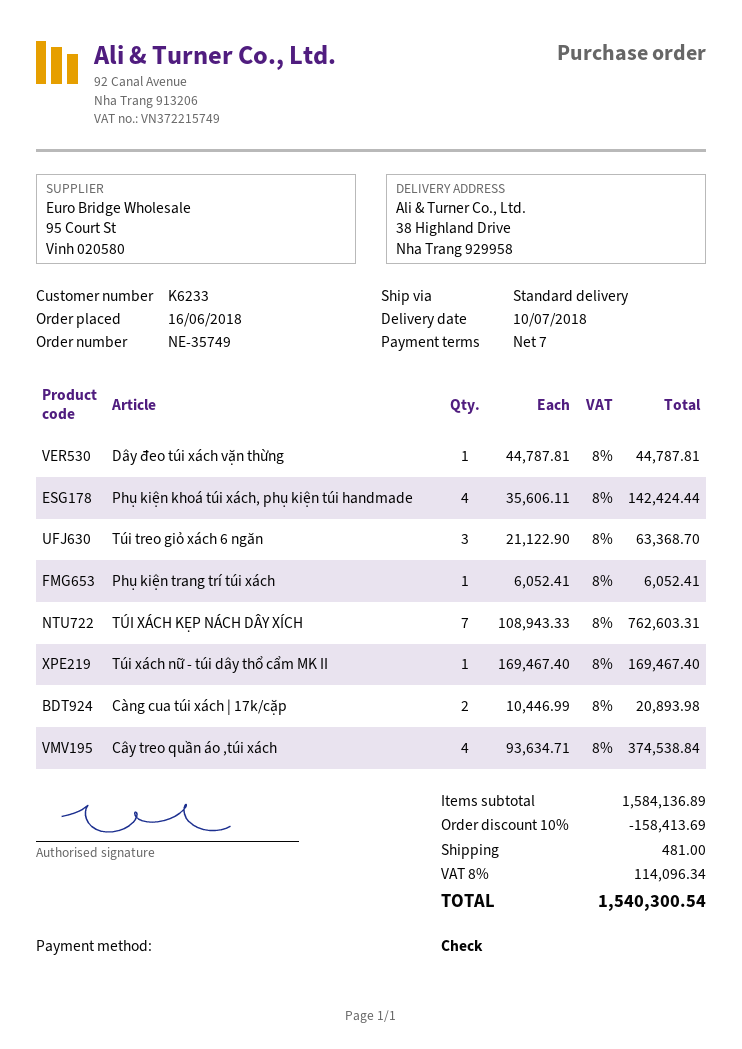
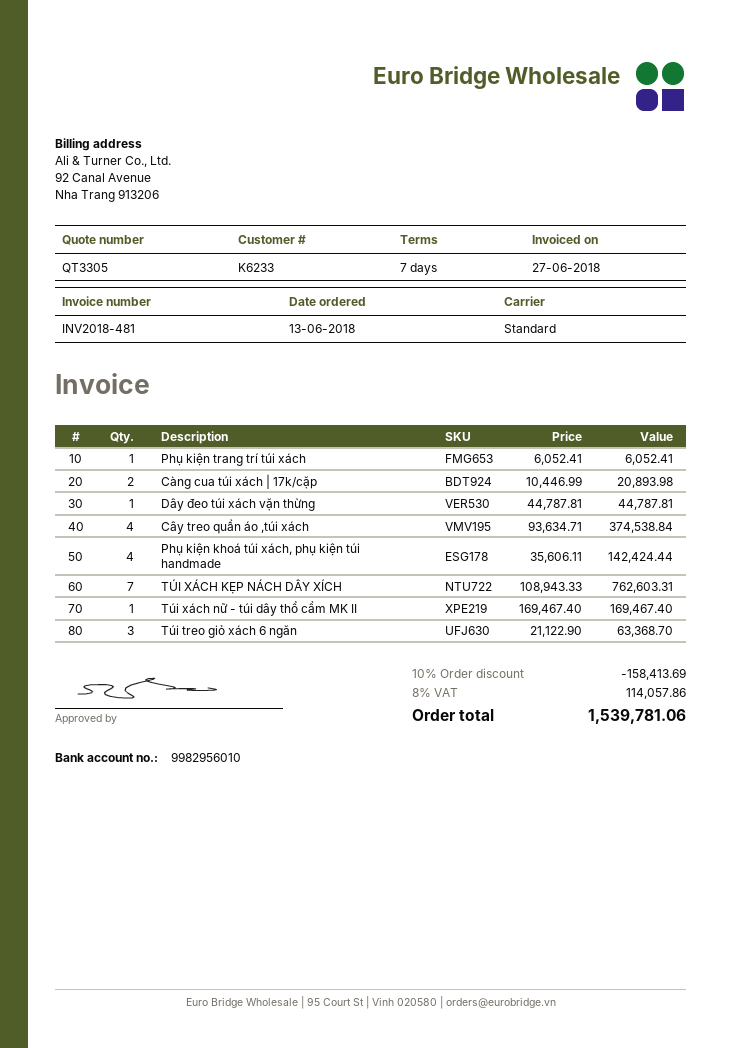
order date: 2018-06-16 -> 2018-06-13
shipping: 481.00 -> none
tax: 8% = 114096.34 -> 8% = 114057.86
total: 1540300.54 -> 1539781.06

